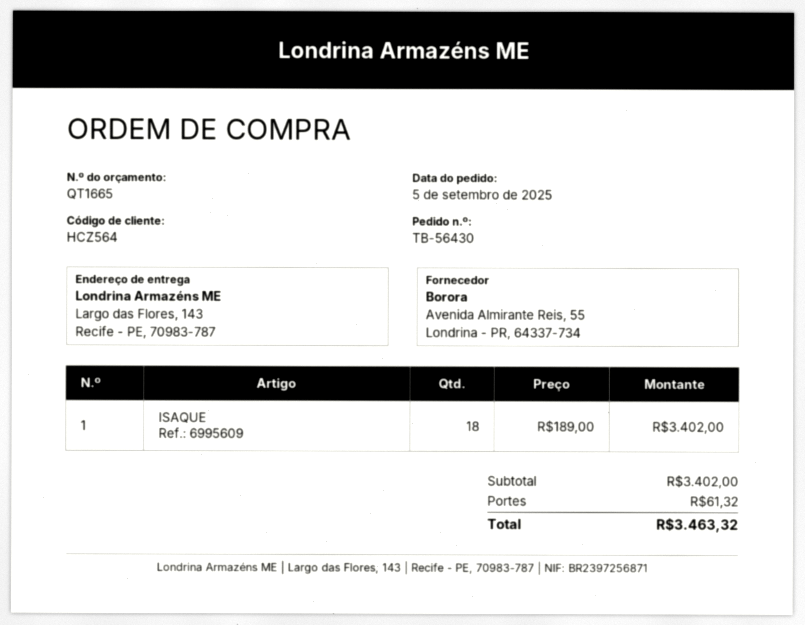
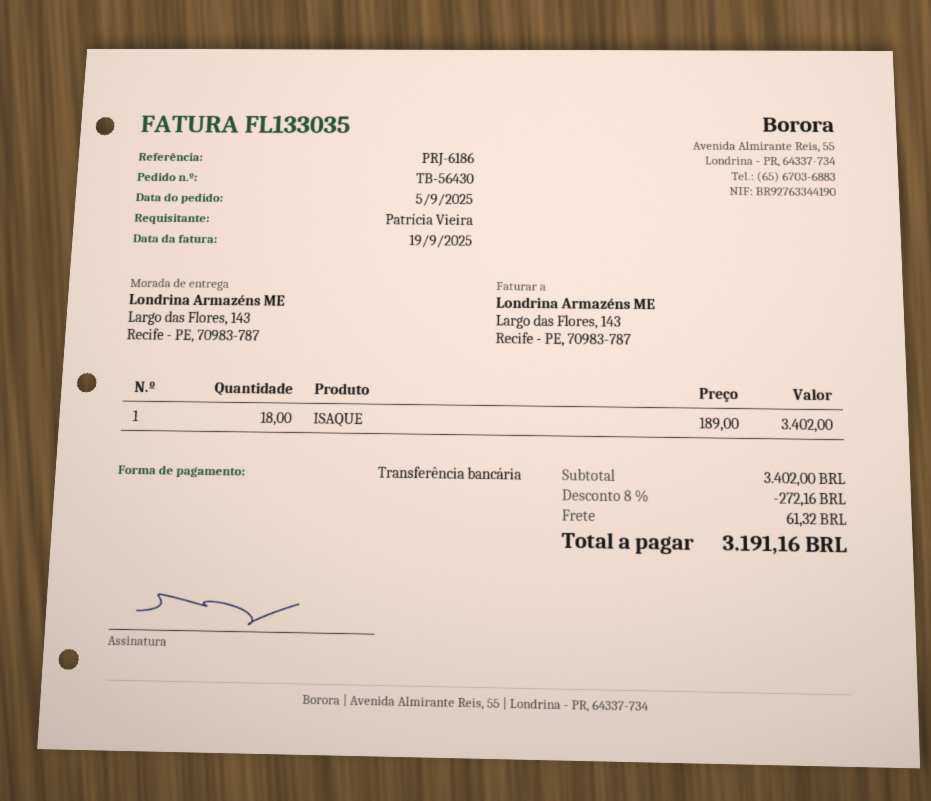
discount: none -> 8% = 272.16
total: 3463.32 -> 3191.16

